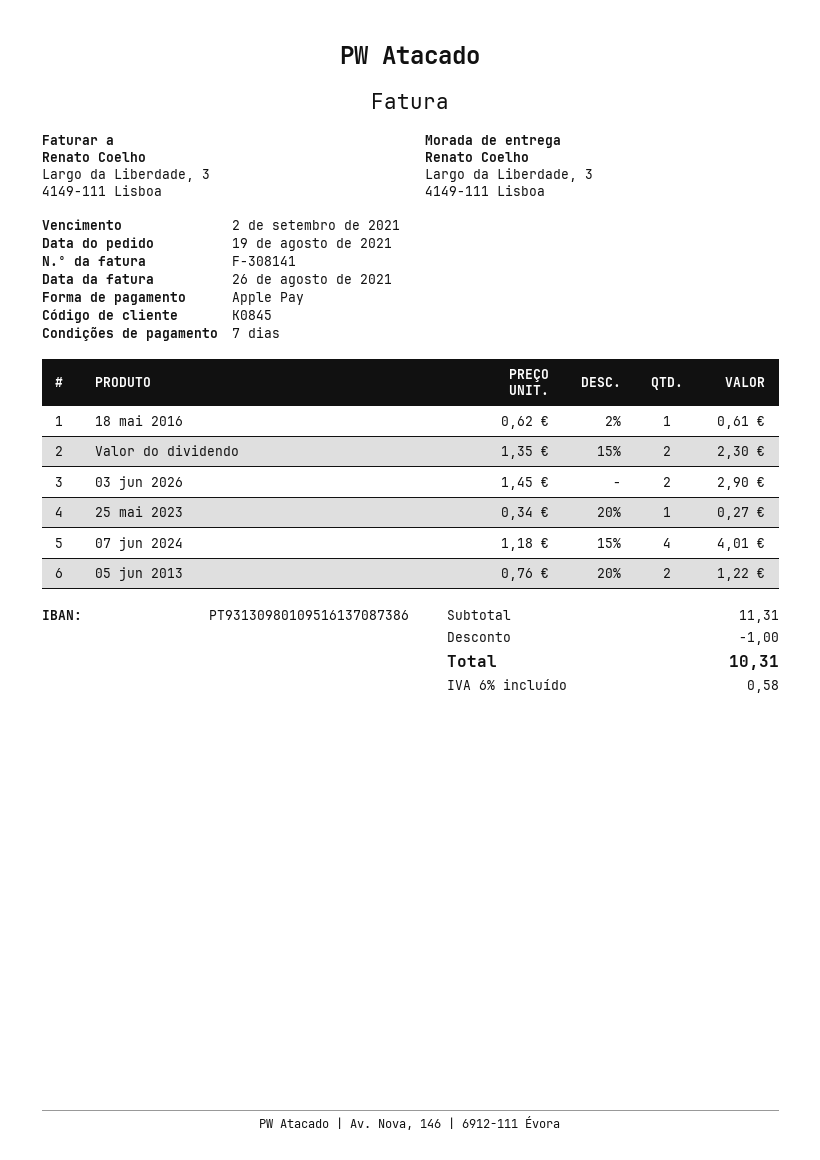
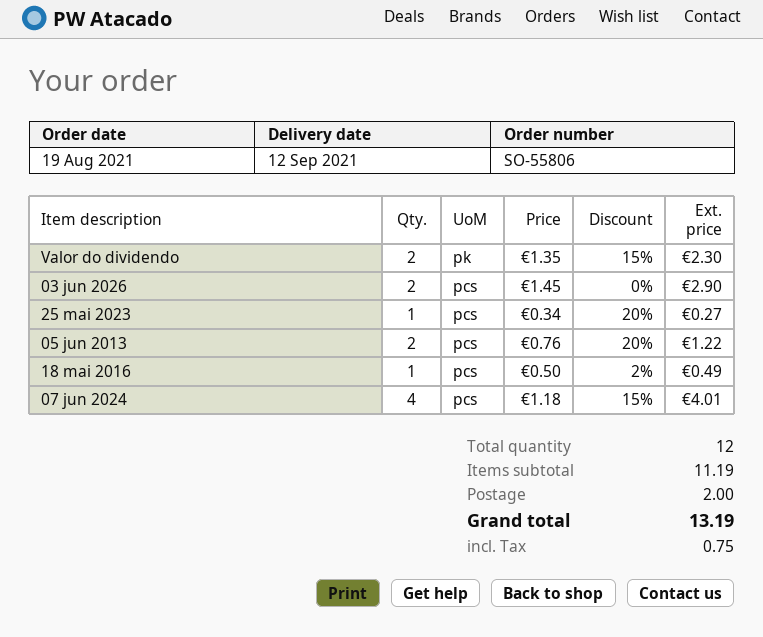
18 mai 2016: 1 x 0.62 - 2% = 0.61 -> 1 x 0.50 - 2% = 0.49
subtotal: 11.31 -> 11.19
discount: 1.00 -> none
shipping: none -> 2.00
tax: 0.58 -> 0.75
total: 10.31 -> 13.19

